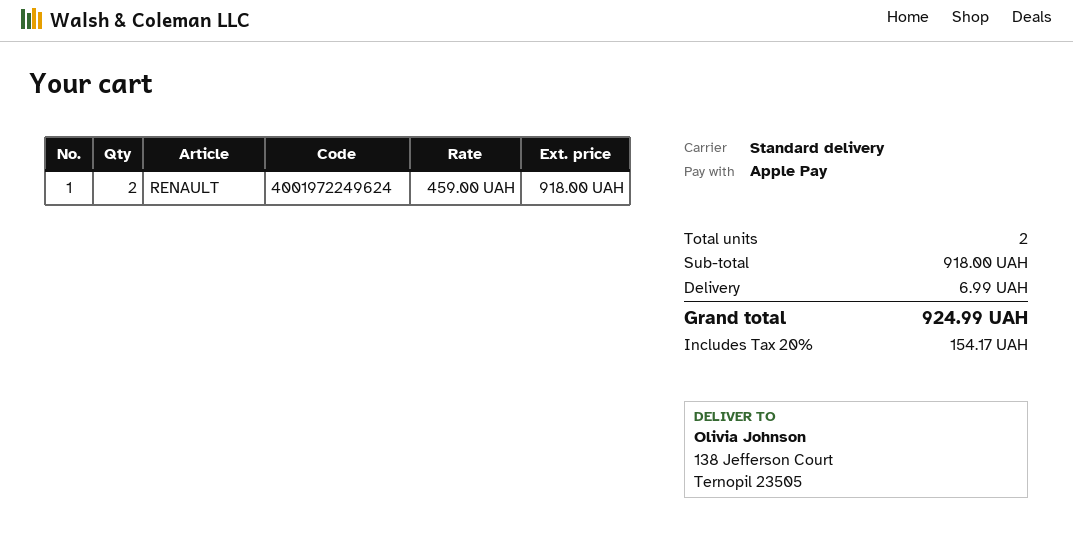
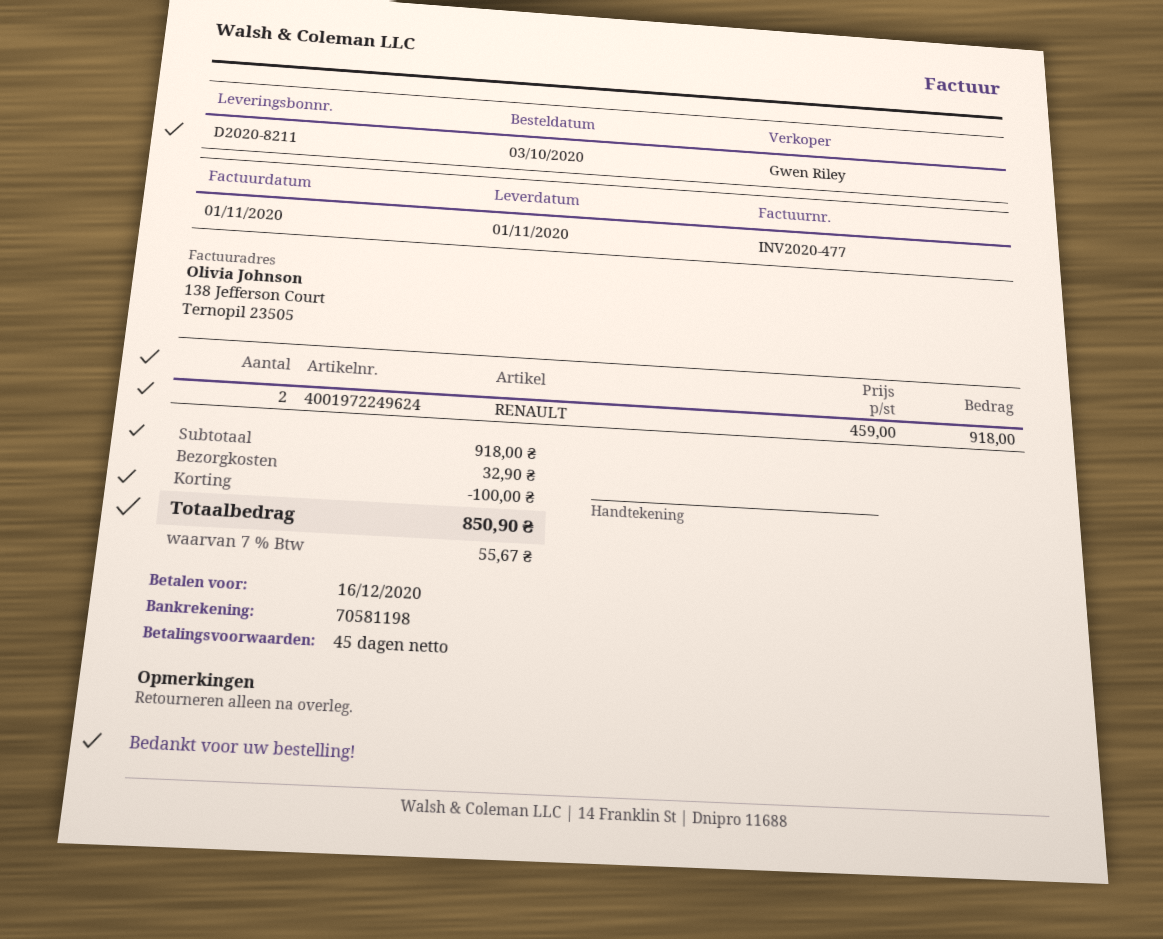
discount: none -> 100.00
shipping: 6.99 -> 32.90
tax: 20% = 154.17 -> 7% = 55.67
total: 924.99 -> 850.90

